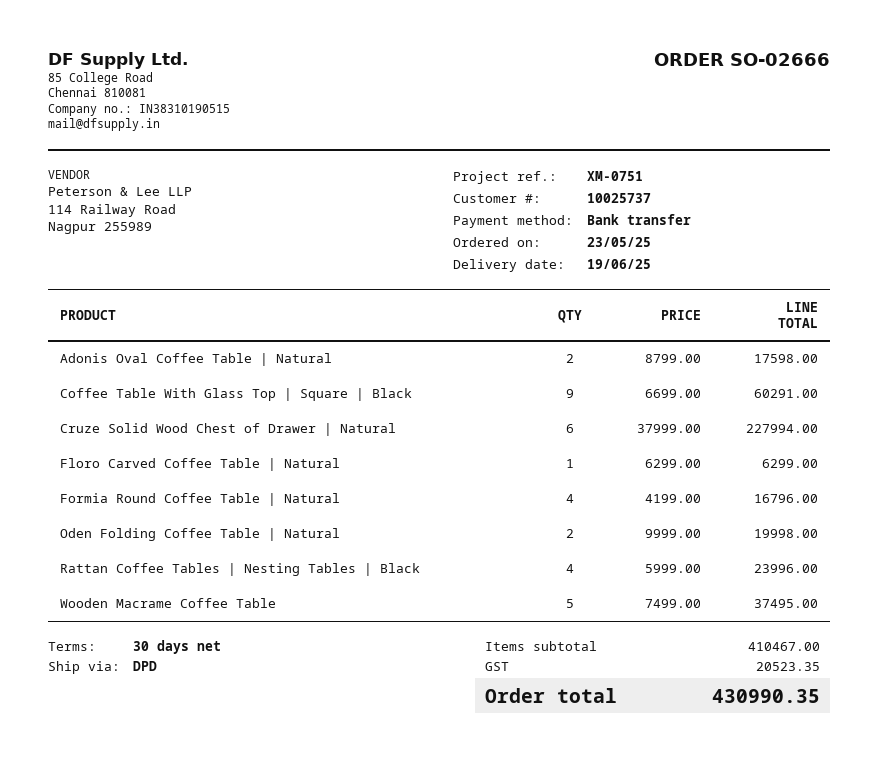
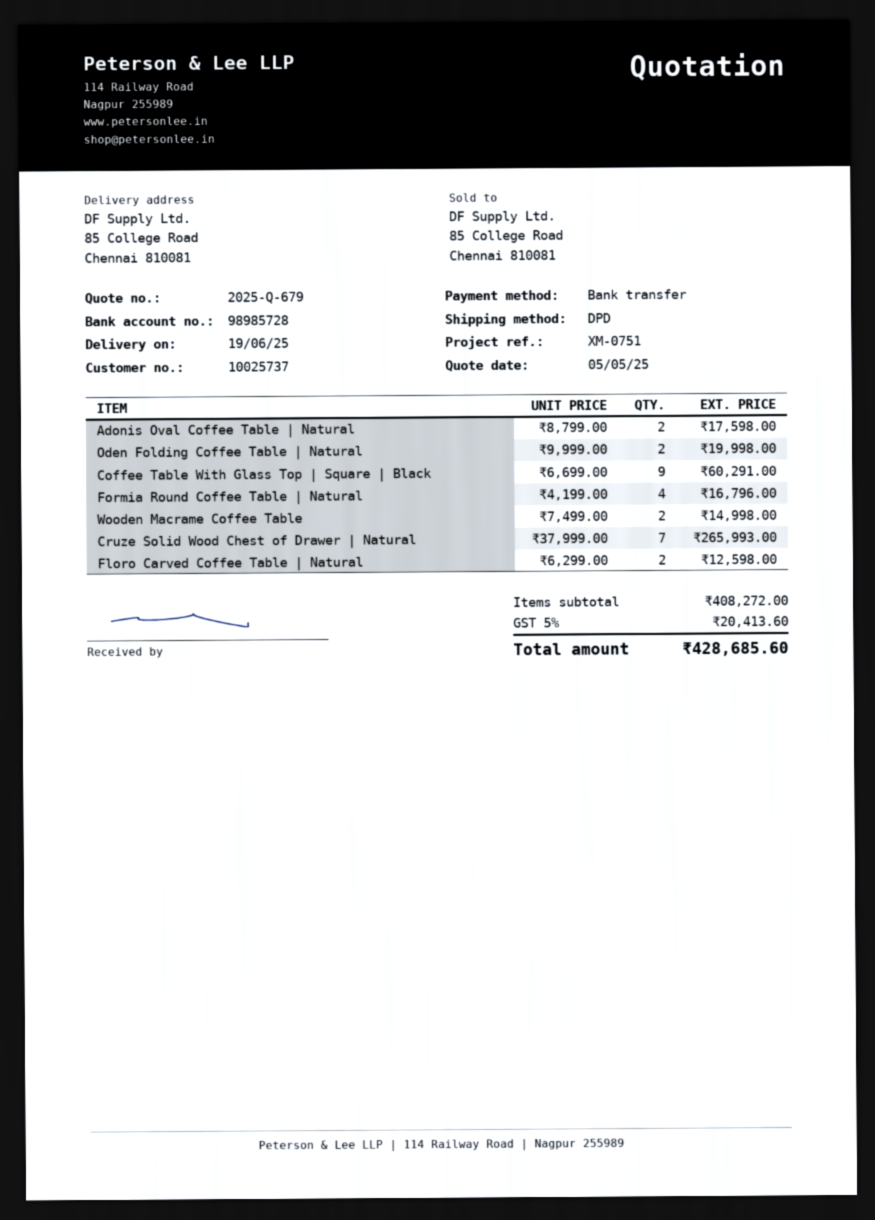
Cruze Solid Wood Chest of Drawer | Natural: 6 x 37999.00 = 227994.00 -> 7 x 37999.00 = 265993.00
Floro Carved Coffee Table | Natural: 1 x 6299.00 = 6299.00 -> 2 x 6299.00 = 12598.00
Rattan Coffee Tables | Nesting Tables | Black: 4 x 5999.00 = 23996.00 -> none
Wooden Macrame Coffee Table: 5 x 7499.00 = 37495.00 -> 2 x 7499.00 = 14998.00
subtotal: 410467.00 -> 408272.00
tax: 20523.35 -> 20413.60
total: 430990.35 -> 428685.60

